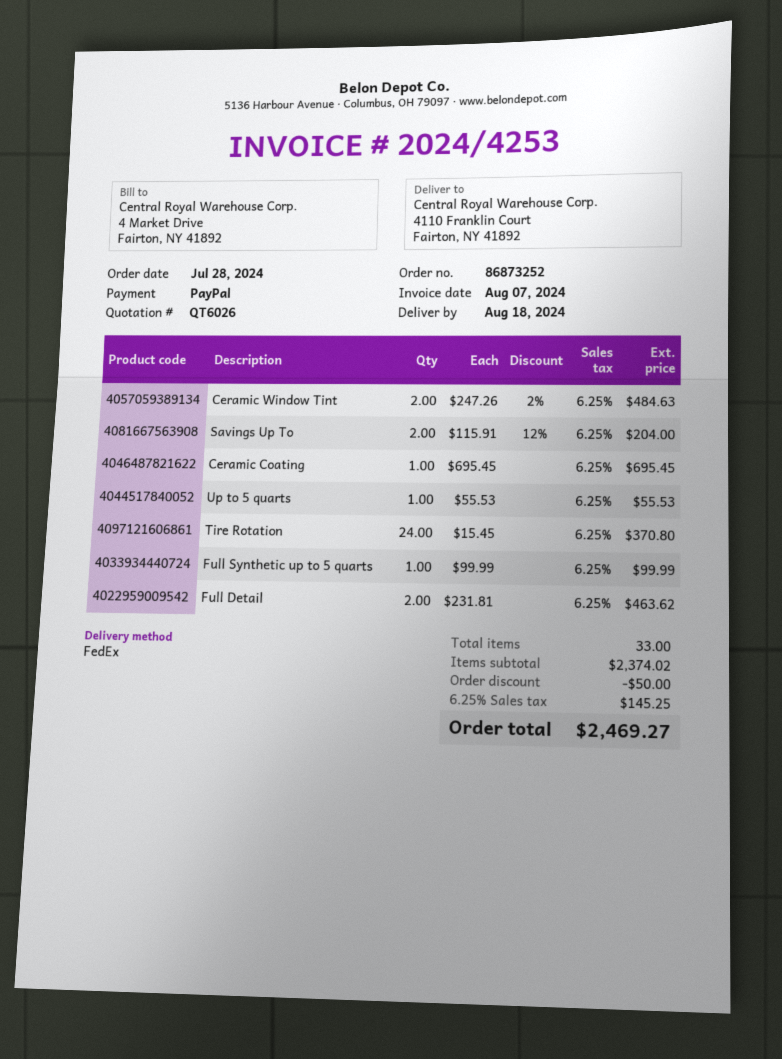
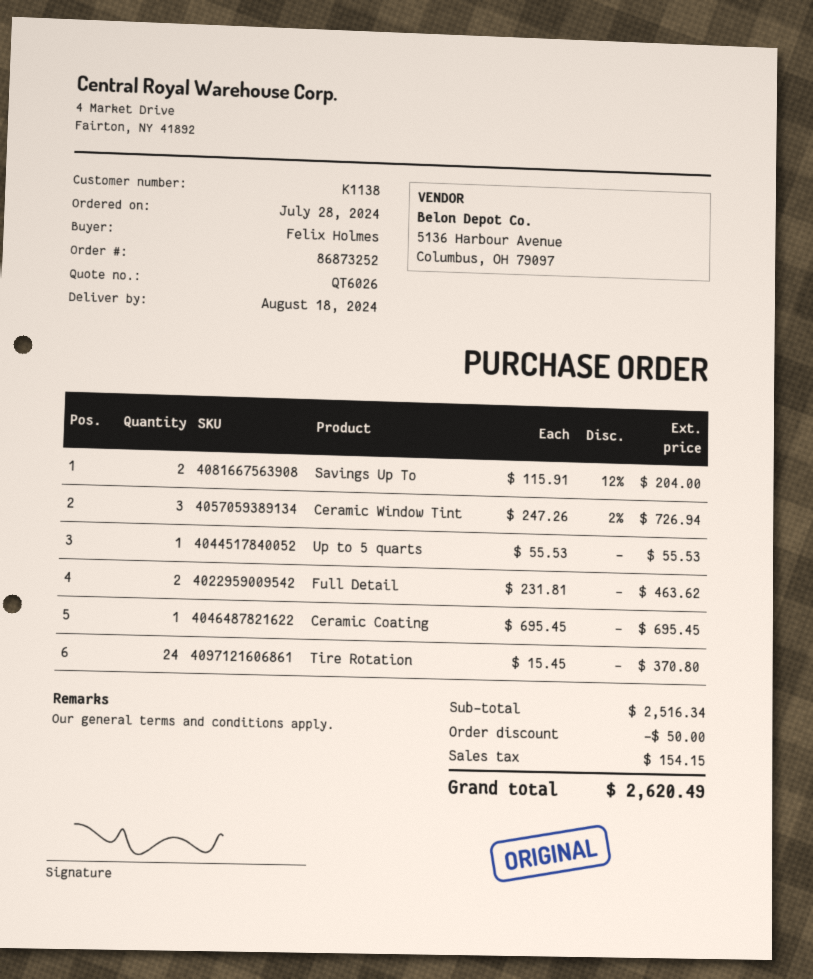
Ceramic Window Tint: 2 x 247.26 - 2% = 484.63 -> 3 x 247.26 - 2% = 726.94
Full Synthetic up to 5 quarts: 1 x 99.99 = 99.99 -> none
subtotal: 2374.02 -> 2516.34
tax: 145.25 -> 154.15
total: 2469.27 -> 2620.49

